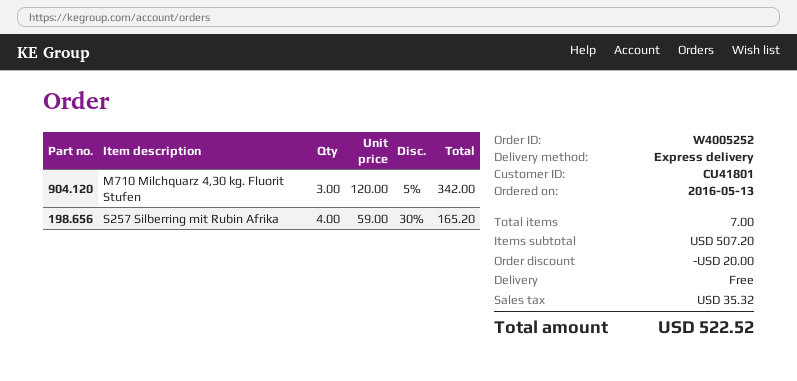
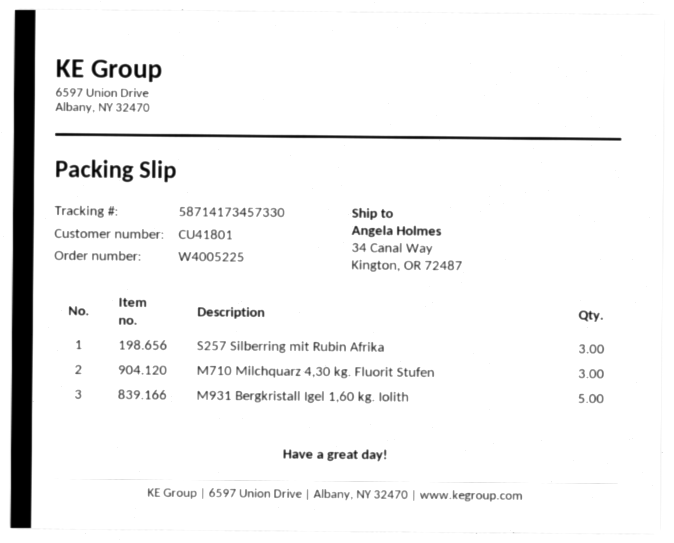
order number: W4005252 -> W4005225
S257 Silberring mit Rubin Afrika: 4 -> 3
M931 Bergkristall Igel 1,60 kg. Iolith: none -> 5

